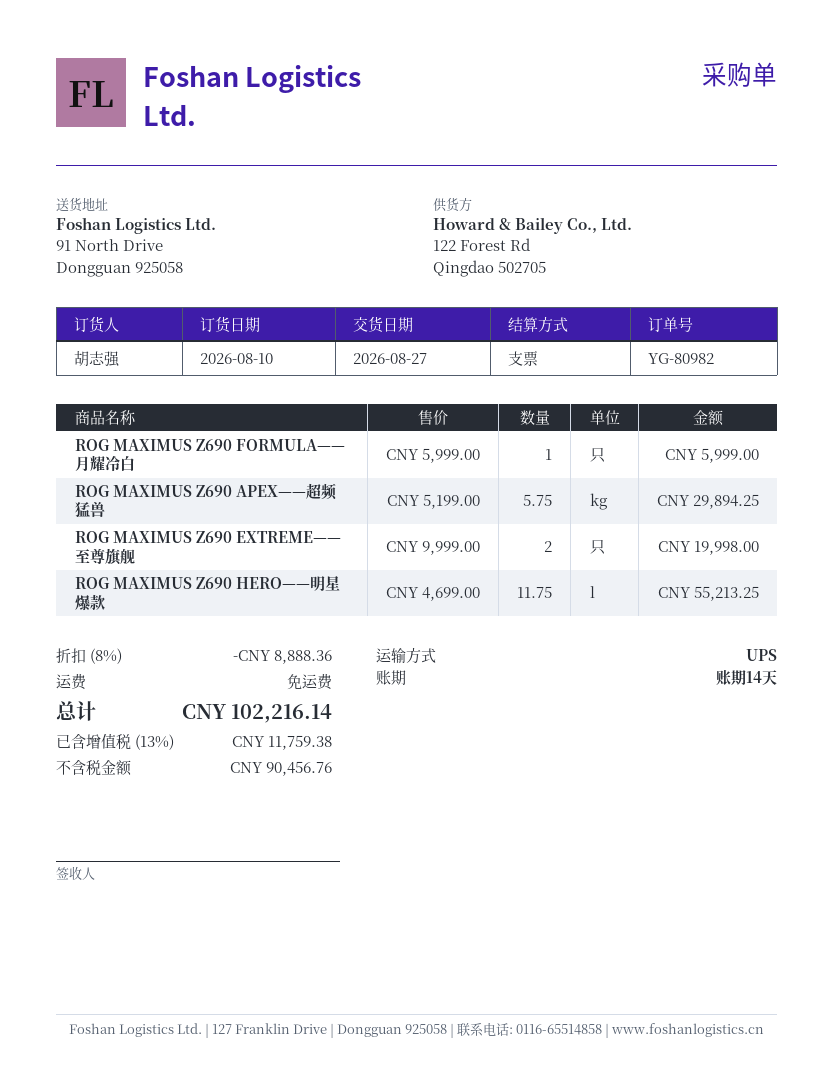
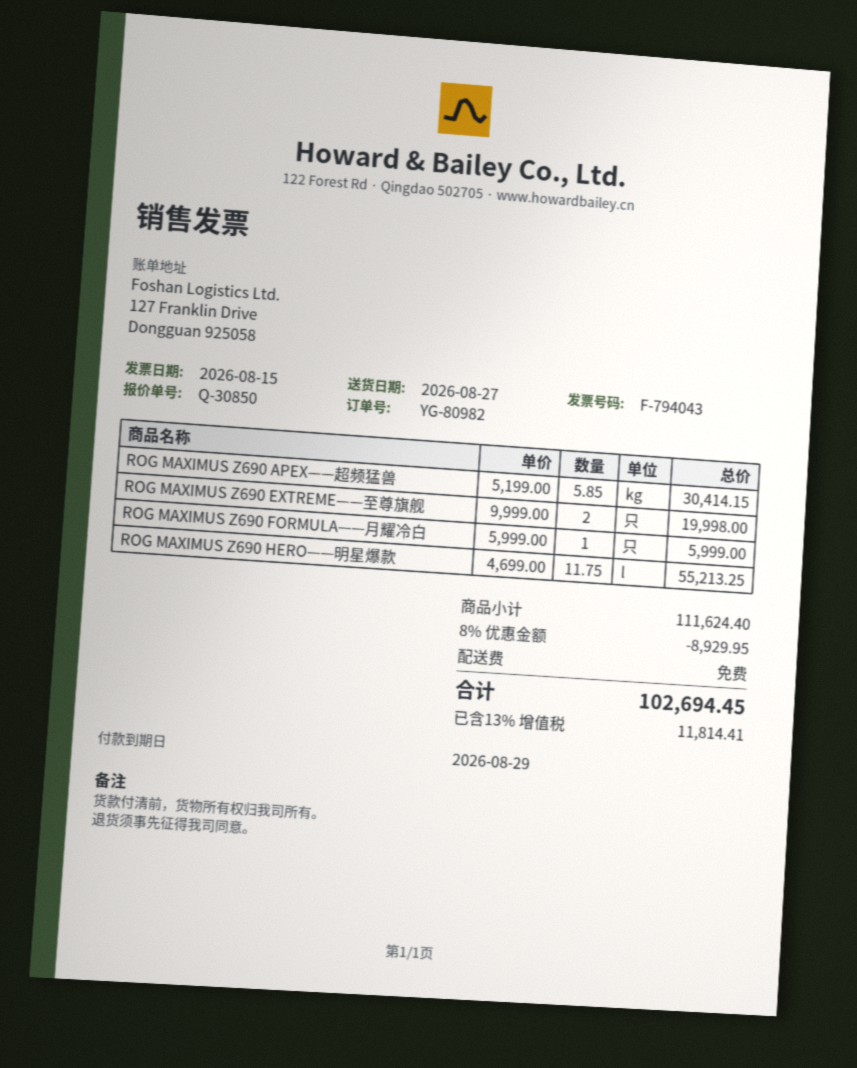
ROG MAXIMUS Z690 APEX——超频猛兽: 5.75 x 5199.00 = 29894.25 -> 5.85 x 5199.00 = 30414.15
discount: 8% = 8888.36 -> 8% = 8929.95
tax: 13% = 11759.38 -> 13% = 11814.41
total: 102216.14 -> 102694.45

